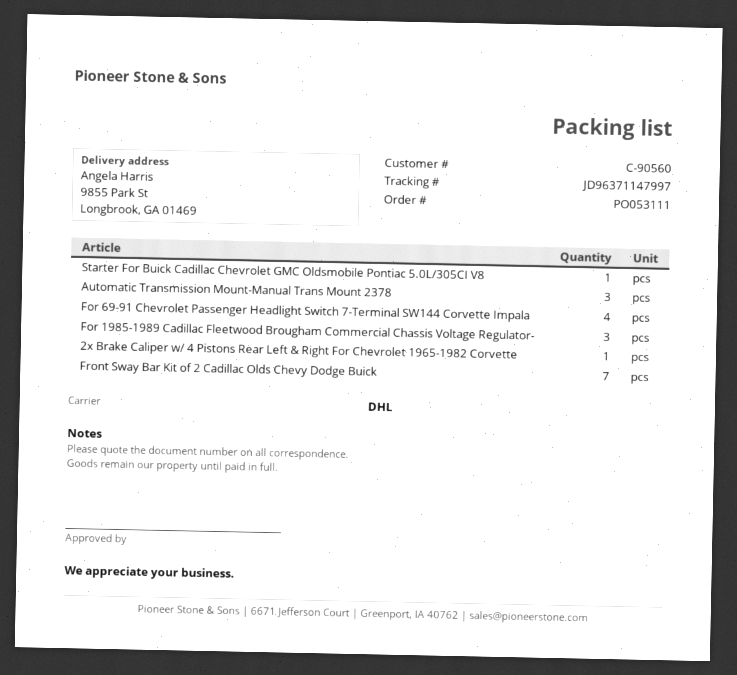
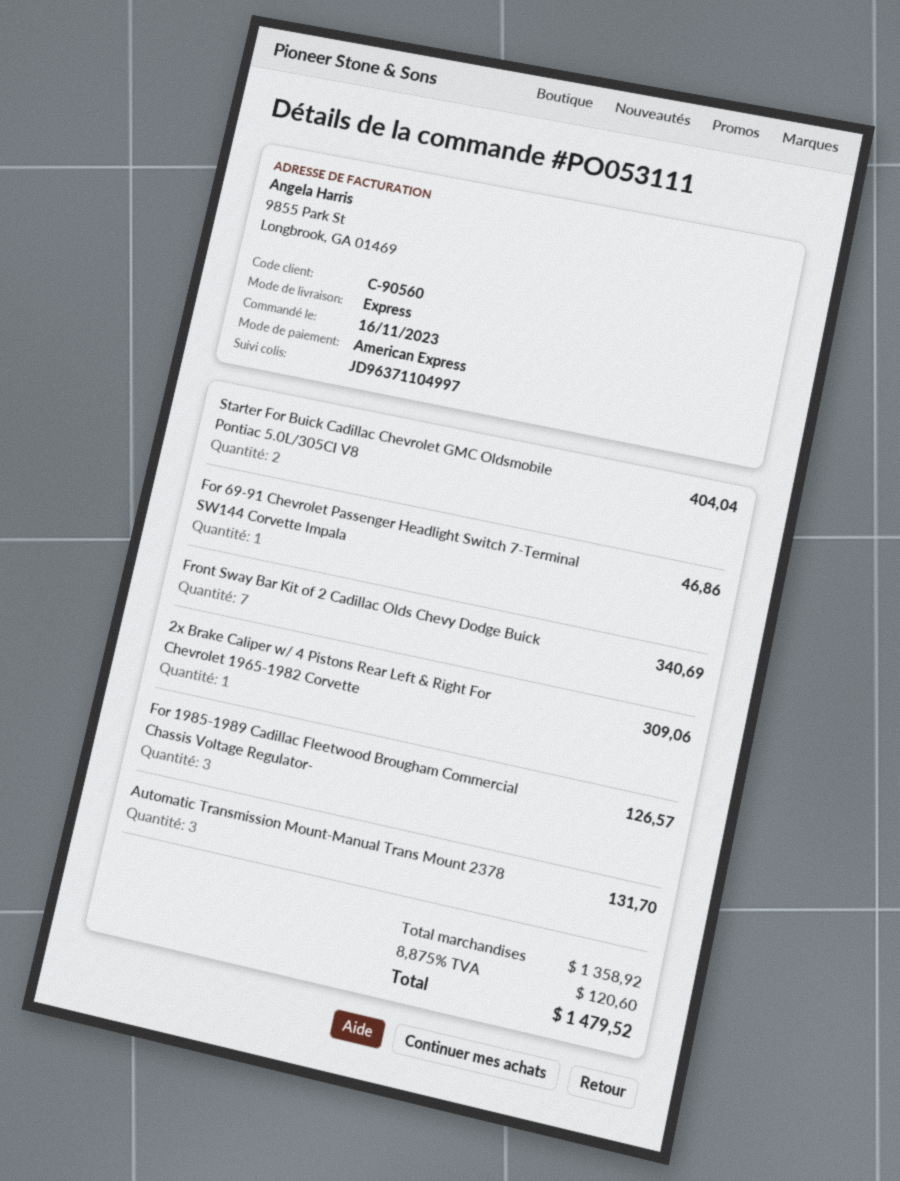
shipping method: DHL -> express
tracking number: JD96371147997 -> JD96371104997
Starter For Buick Cadillac Chevrolet GMC Oldsmobile Pontiac 5.0L/305CI V8: 1 -> 2
For 69-91 Chevrolet Passenger Headlight Switch 7-Terminal SW144 Corvette Impala: 4 -> 1

